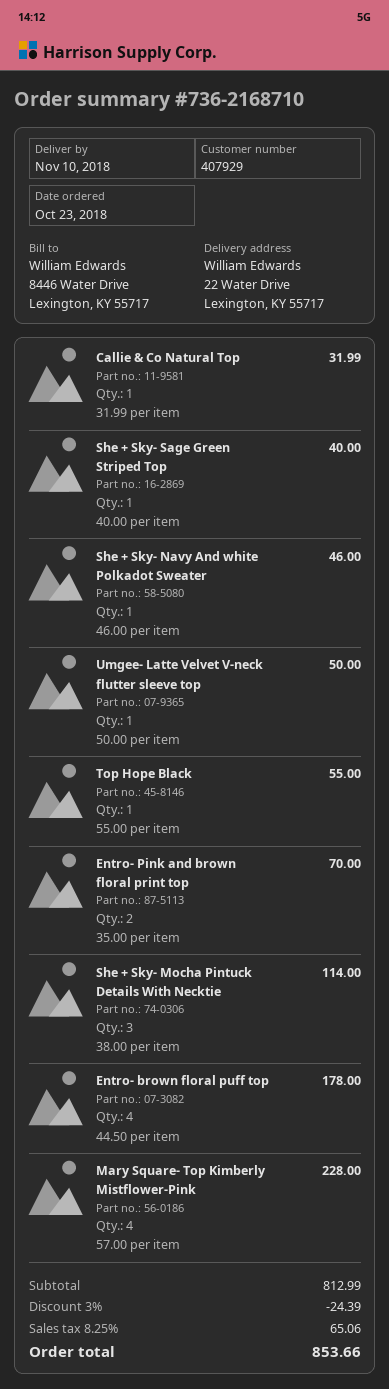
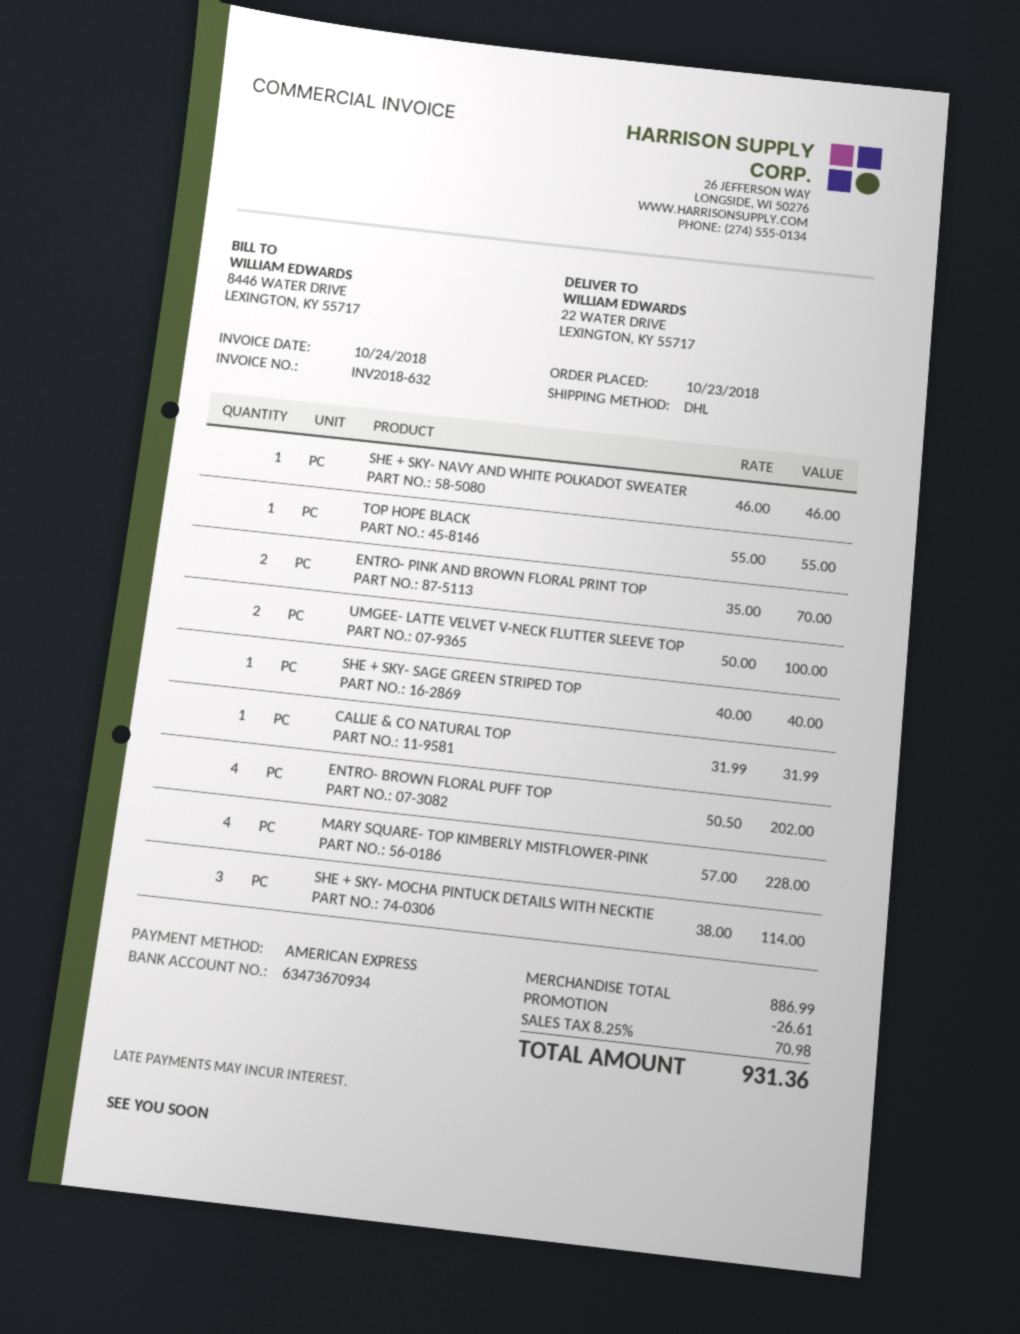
Umgee- Latte Velvet V-neck flutter sleeve top: 1 x 50.00 = 50.00 -> 2 x 50.00 = 100.00
Entro- brown floral puff top: 4 x 44.50 = 178.00 -> 4 x 50.50 = 202.00
subtotal: 812.99 -> 886.99
discount: 24.39 -> 26.61
tax: 8.25% = 65.06 -> 8.25% = 70.98
total: 853.66 -> 931.36

